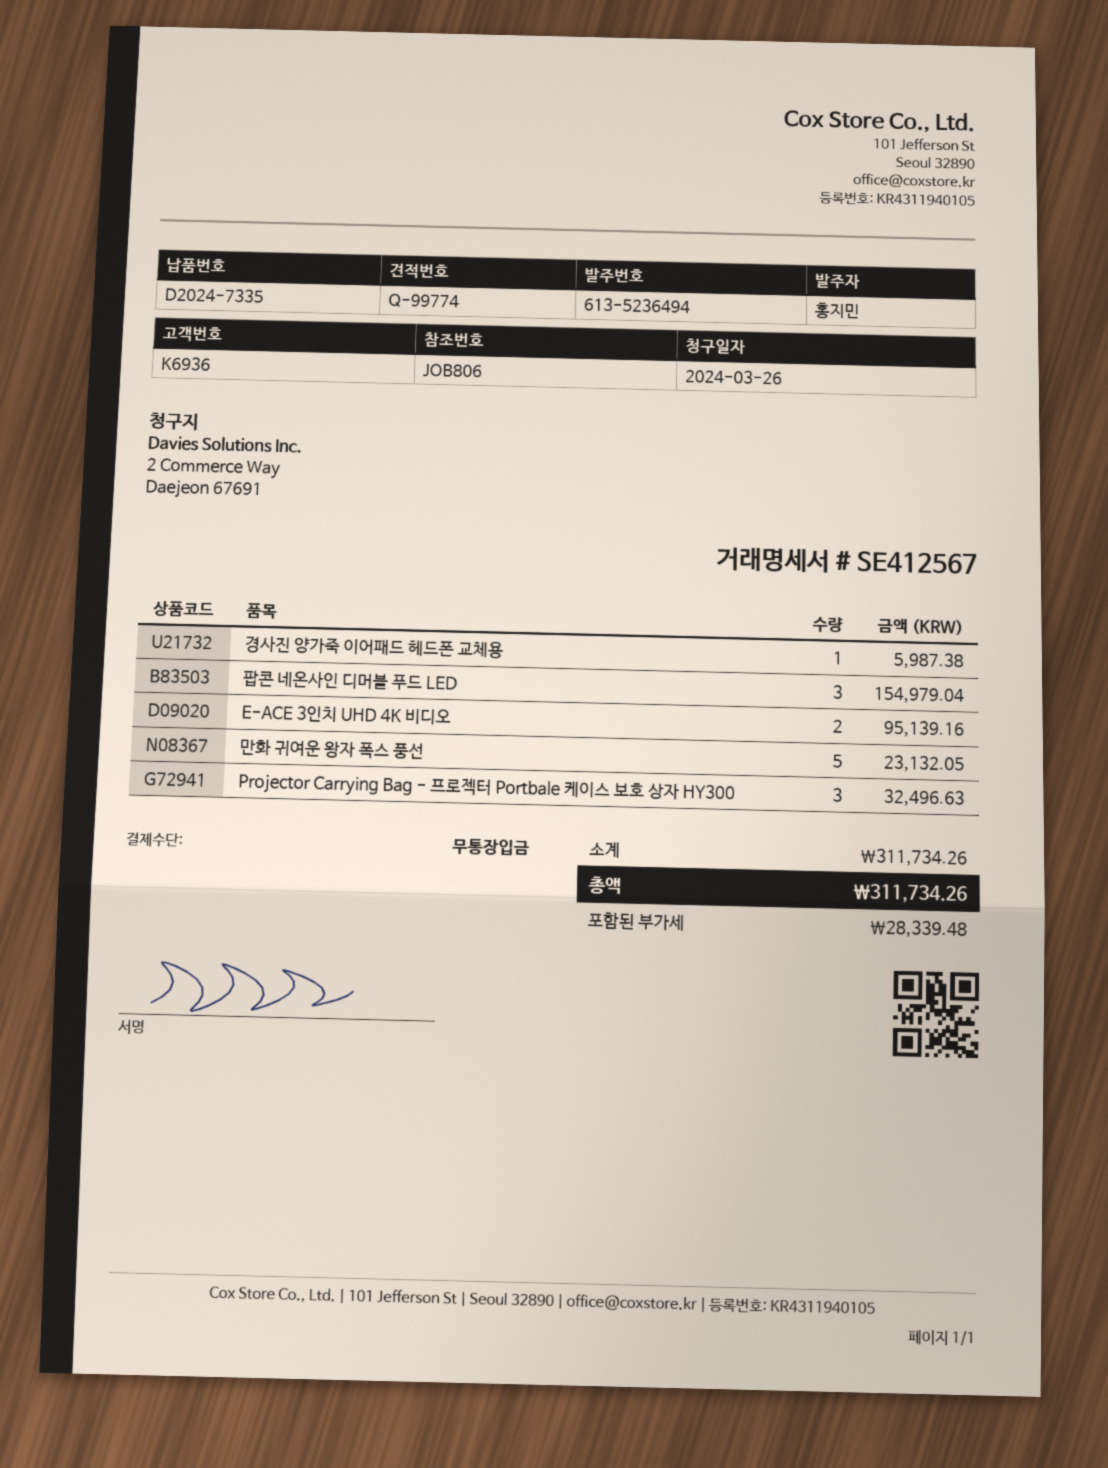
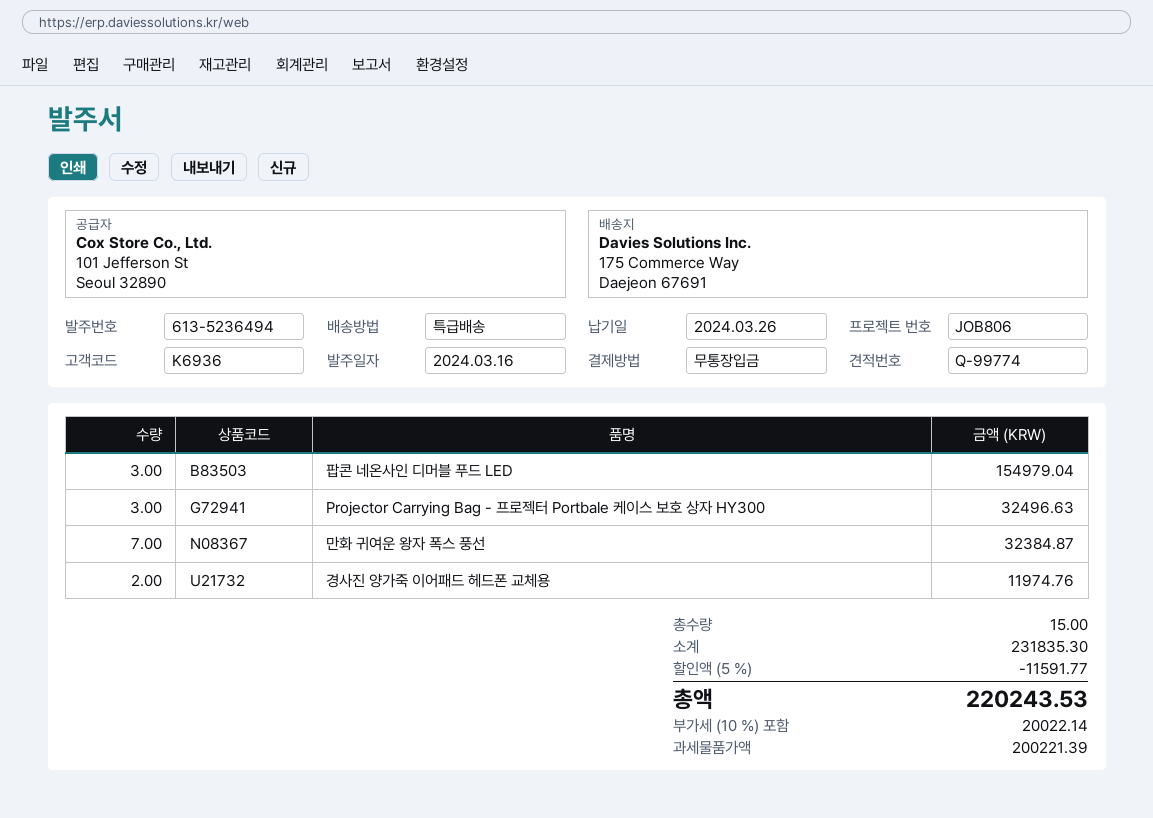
경사진 양가죽 이어패드 헤드폰 교체용: 1 for 5987.38 -> 2 for 11974.76
E-ACE 3인치 UHD 4K 비디오: 2 for 95139.16 -> none
만화 귀여운 왕자 폭스 풍선: 5 for 23132.05 -> 7 for 32384.87
subtotal: 311734.26 -> 231835.30
discount: none -> 5% = 11591.77
tax: 28339.48 -> 20022.14
total: 311734.26 -> 220243.53

